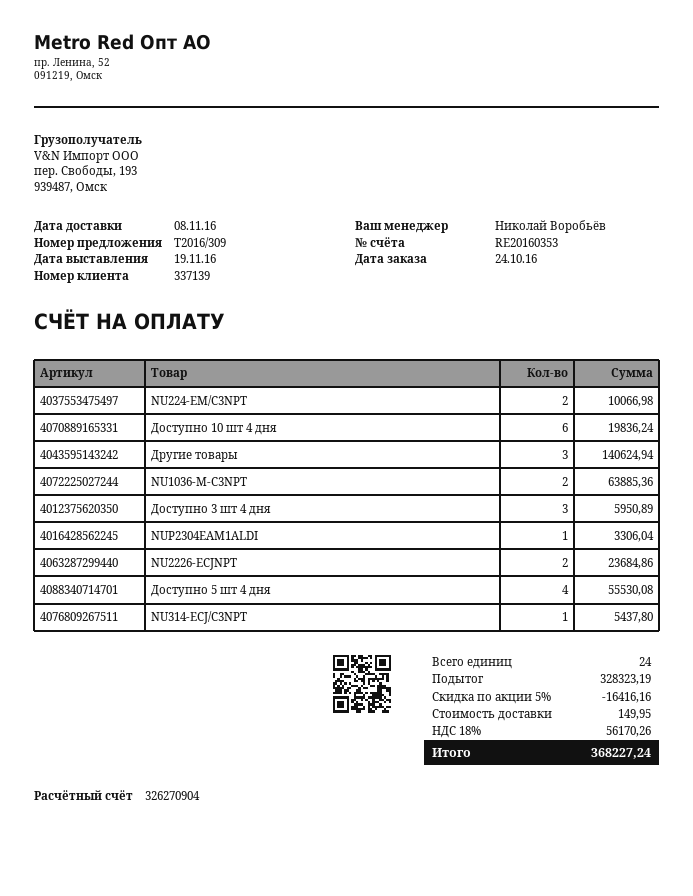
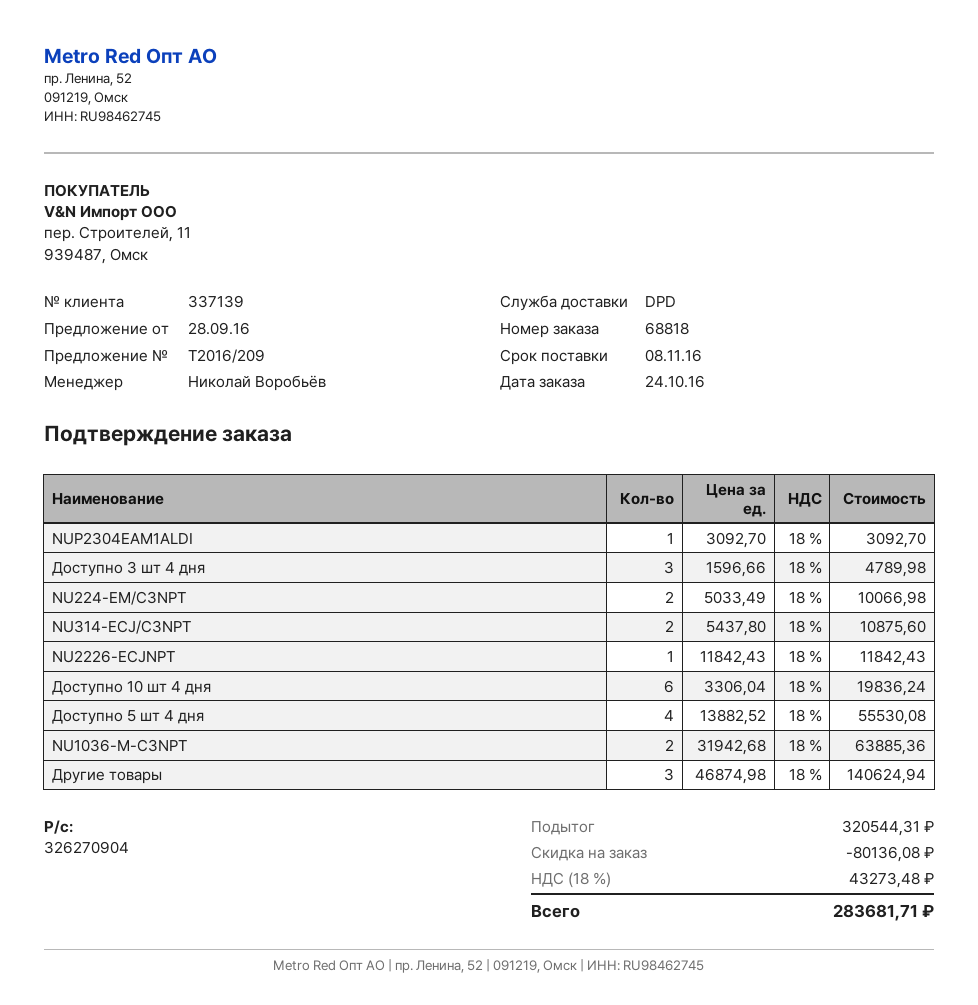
quote number: T2016/309 -> T2016/209
Доступно 3 шт 4 дня: 3 for 5950.89 -> 3 for 4789.98
NUP2304EAM1ALDI: 1 for 3306.04 -> 1 for 3092.70
NU2226-ECJNPT: 2 for 23684.86 -> 1 for 11842.43
NU314-ECJ/C3NPT: 1 for 5437.80 -> 2 for 10875.60
subtotal: 328323.19 -> 320544.31
discount: 16416.16 -> 80136.08
shipping: 149.95 -> none
tax: 18% = 56170.26 -> 18% = 43273.48
total: 368227.24 -> 283681.71

